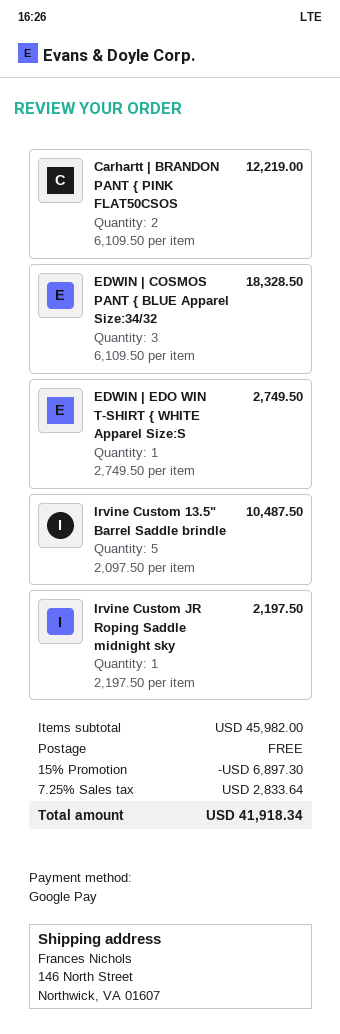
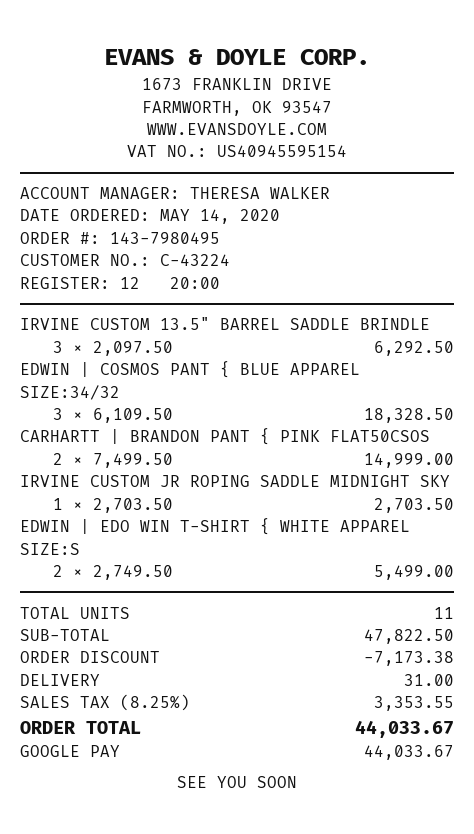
Carhartt | BRANDON PANT { PINK FLAT50CSOS: 2 x 6109.50 = 12219.00 -> 2 x 7499.50 = 14999.00
EDWIN | EDO WIN T-SHIRT { WHITE Apparel Size:S: 1 x 2749.50 = 2749.50 -> 2 x 2749.50 = 5499.00
Irvine Custom 13.5" Barrel Saddle brindle: 5 x 2097.50 = 10487.50 -> 3 x 2097.50 = 6292.50
Irvine Custom JR Roping Saddle midnight sky: 1 x 2197.50 = 2197.50 -> 1 x 2703.50 = 2703.50
subtotal: 45982.00 -> 47822.50
discount: 6897.30 -> 7173.38
shipping: 0.00 -> 31.00
tax: 7.25% = 2833.64 -> 8.25% = 3353.55
total: 41918.34 -> 44033.67

